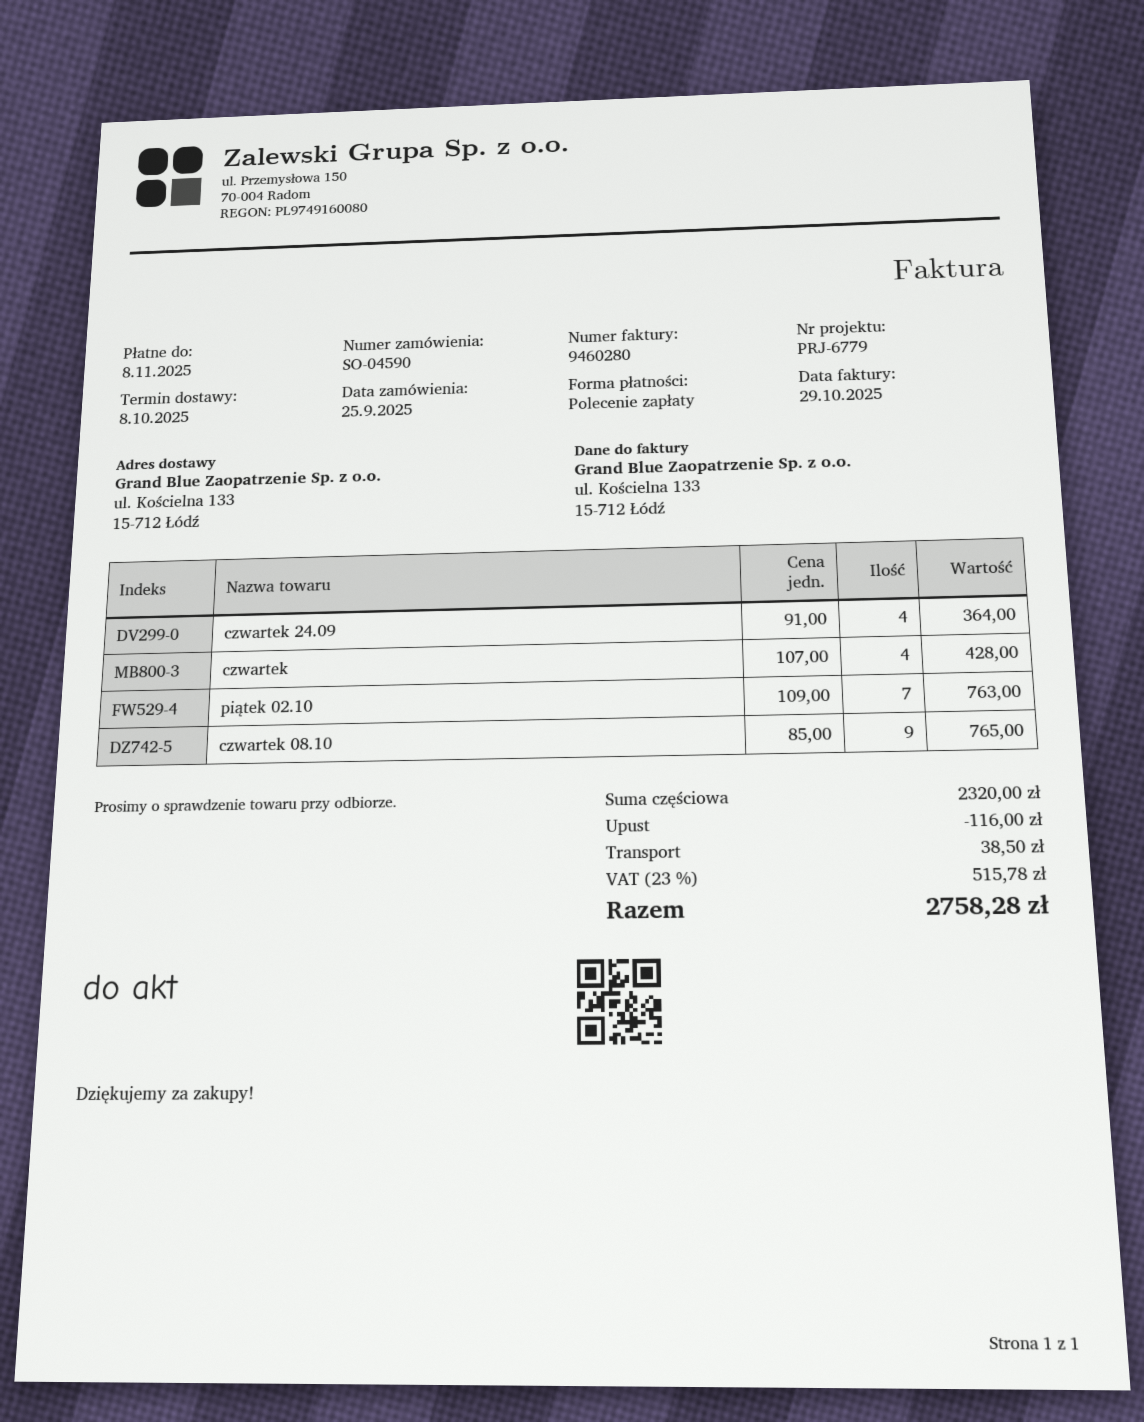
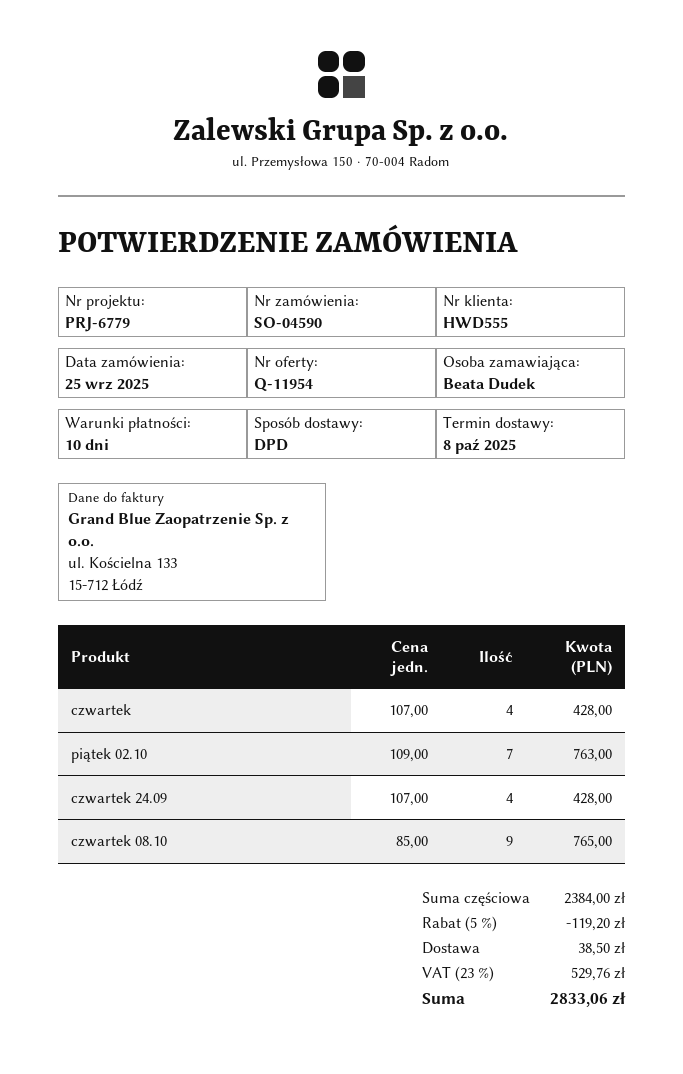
czwartek 24.09: 4 x 91.00 = 364.00 -> 4 x 107.00 = 428.00
subtotal: 2320.00 -> 2384.00
discount: 116.00 -> 119.20
tax: 23% = 515.78 -> 23% = 529.76
total: 2758.28 -> 2833.06

